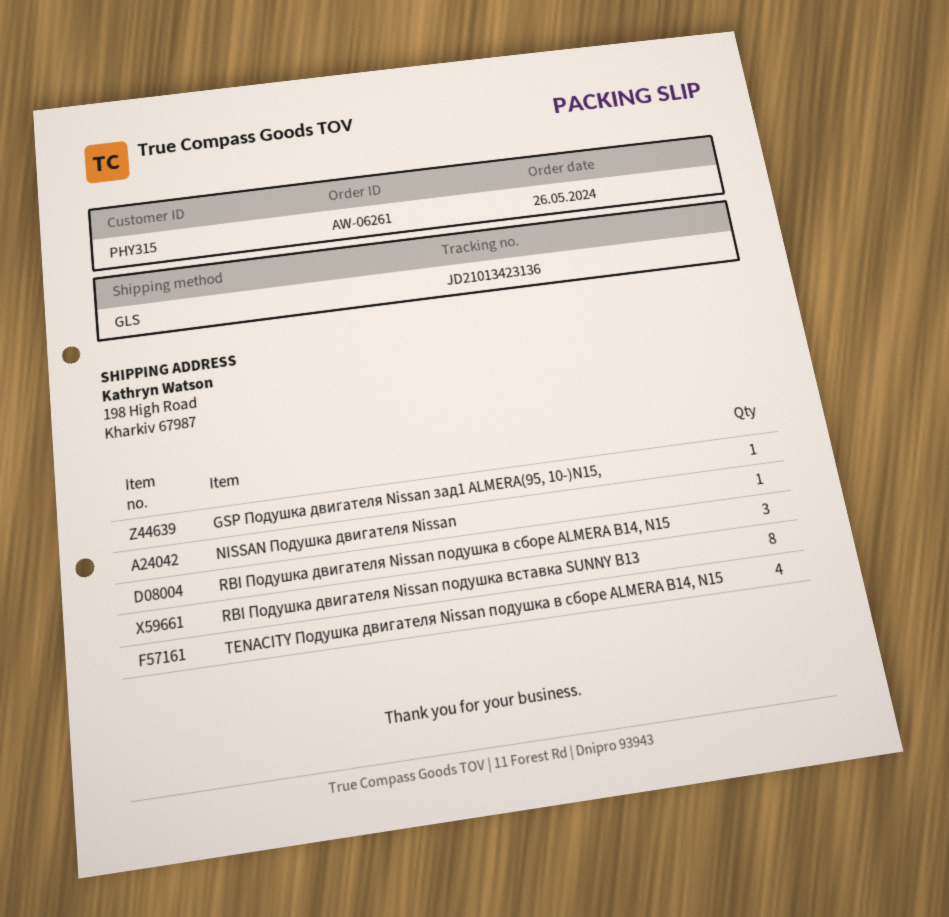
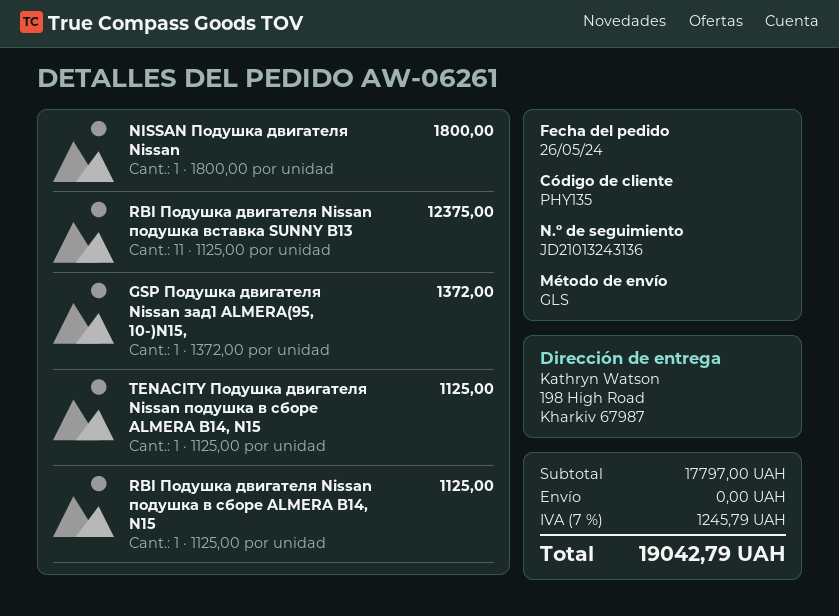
customer number: PHY315 -> PHY135
tracking number: JD21013423136 -> JD21013243136
RBI Подушка двигателя Nissan подушка в сборе ALMERA B14, N15: 3 -> 1
RBI Подушка двигателя Nissan подушка вставка SUNNY B13: 8 -> 11
TENACITY Подушка двигателя Nissan подушка в сборе ALMERA B14, N15: 4 -> 1

